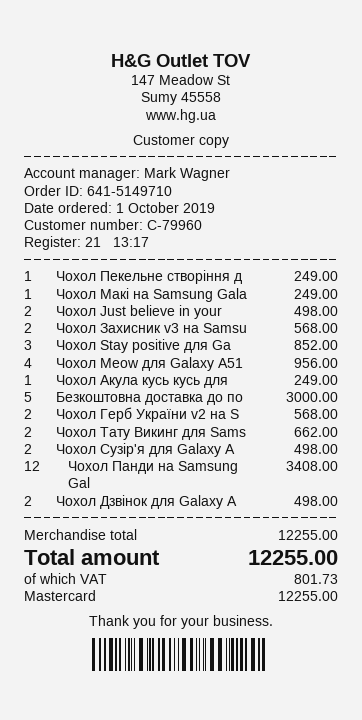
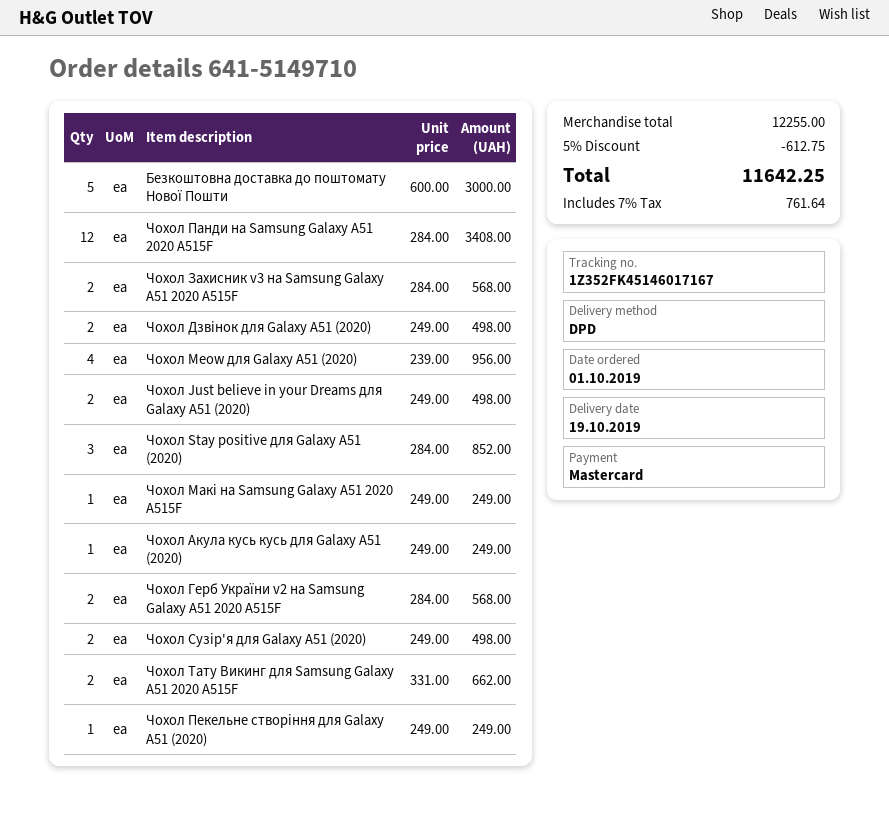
discount: none -> 5% = 612.75
tax: 801.73 -> 761.64
total: 12255.00 -> 11642.25

